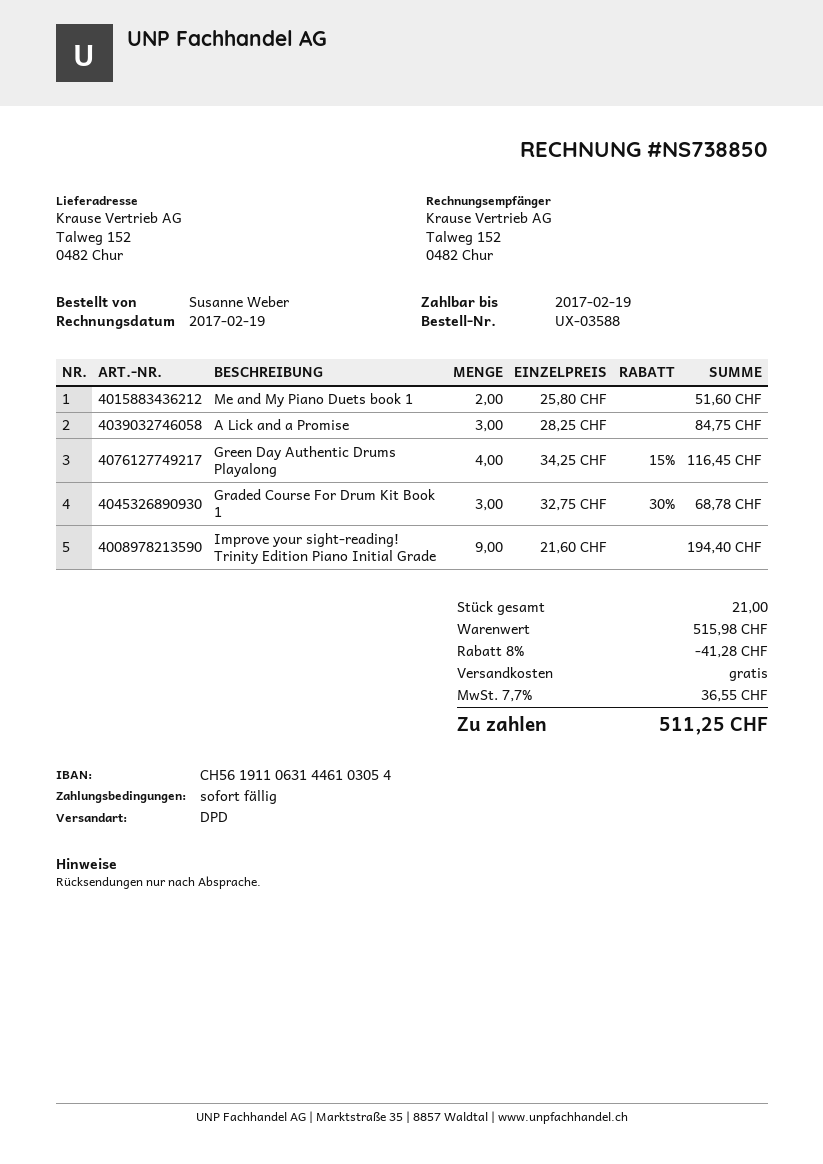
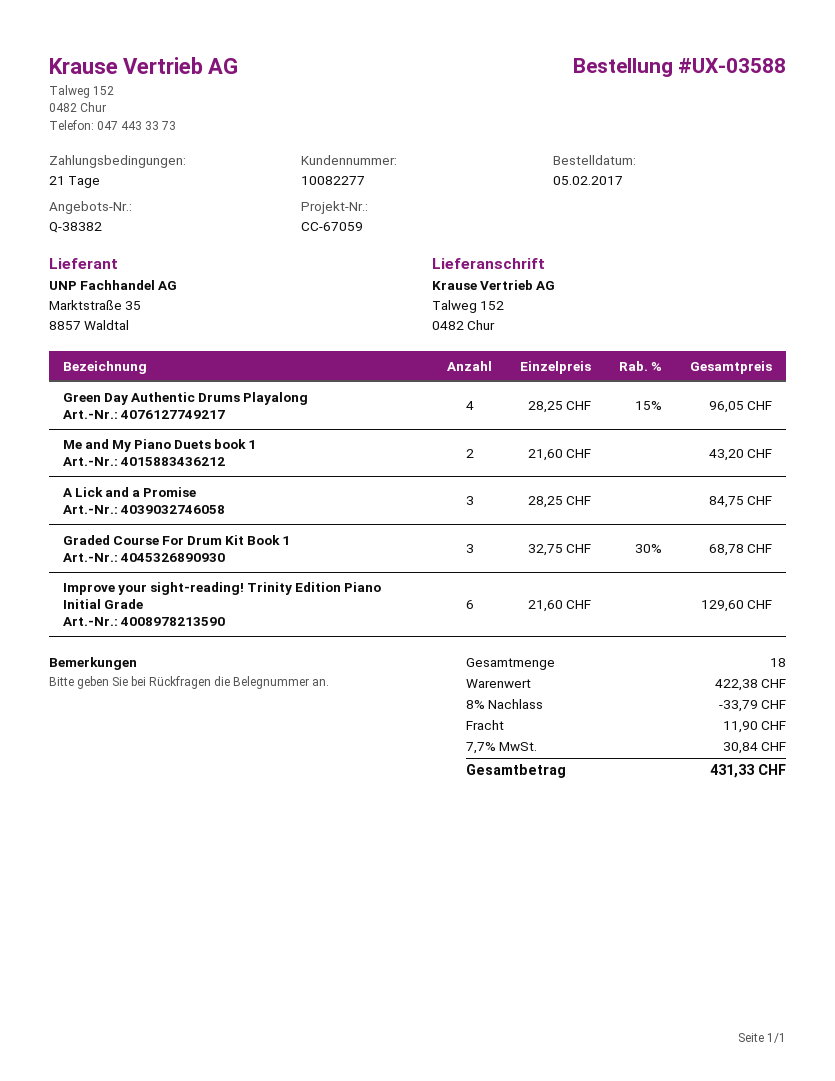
payment terms: on receipt -> 21 days
Me and My Piano Duets book 1: 2 x 25.80 = 51.60 -> 2 x 21.60 = 43.20
Green Day Authentic Drums Playalong: 4 x 34.25 - 15% = 116.45 -> 4 x 28.25 - 15% = 96.05
Improve your sight-reading! Trinity Edition Piano Initial Grade: 9 x 21.60 = 194.40 -> 6 x 21.60 = 129.60
total quantity: 21 -> 18
subtotal: 515.98 -> 422.38
discount: 8% = 41.28 -> 8% = 33.79
shipping: 0.00 -> 11.90
tax: 7.7% = 36.55 -> 7.7% = 30.84
total: 511.25 -> 431.33

